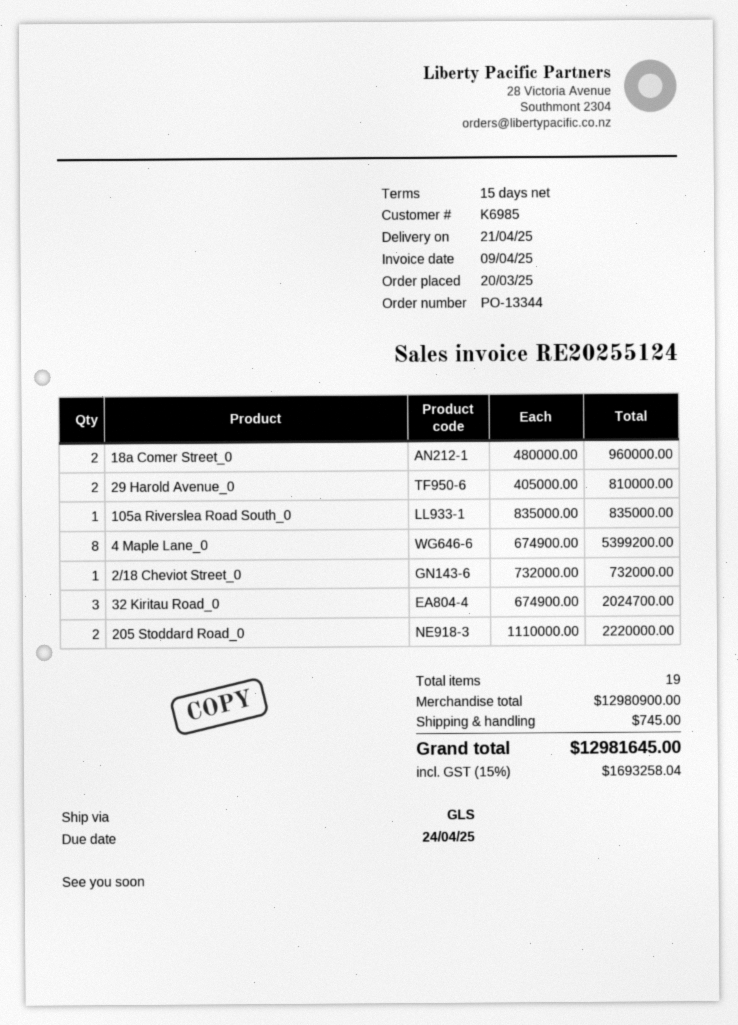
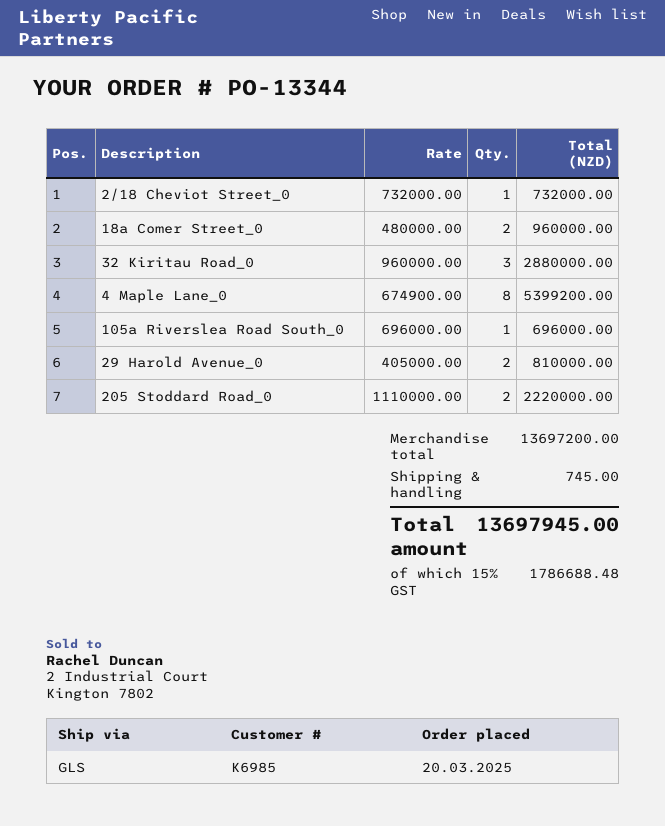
105a Riverslea Road South_0: 1 x 835000.00 = 835000.00 -> 1 x 696000.00 = 696000.00
32 Kiritau Road_0: 3 x 674900.00 = 2024700.00 -> 3 x 960000.00 = 2880000.00
subtotal: 12980900.00 -> 13697200.00
tax: 15% = 1693258.04 -> 15% = 1786688.48
total: 12981645.00 -> 13697945.00

